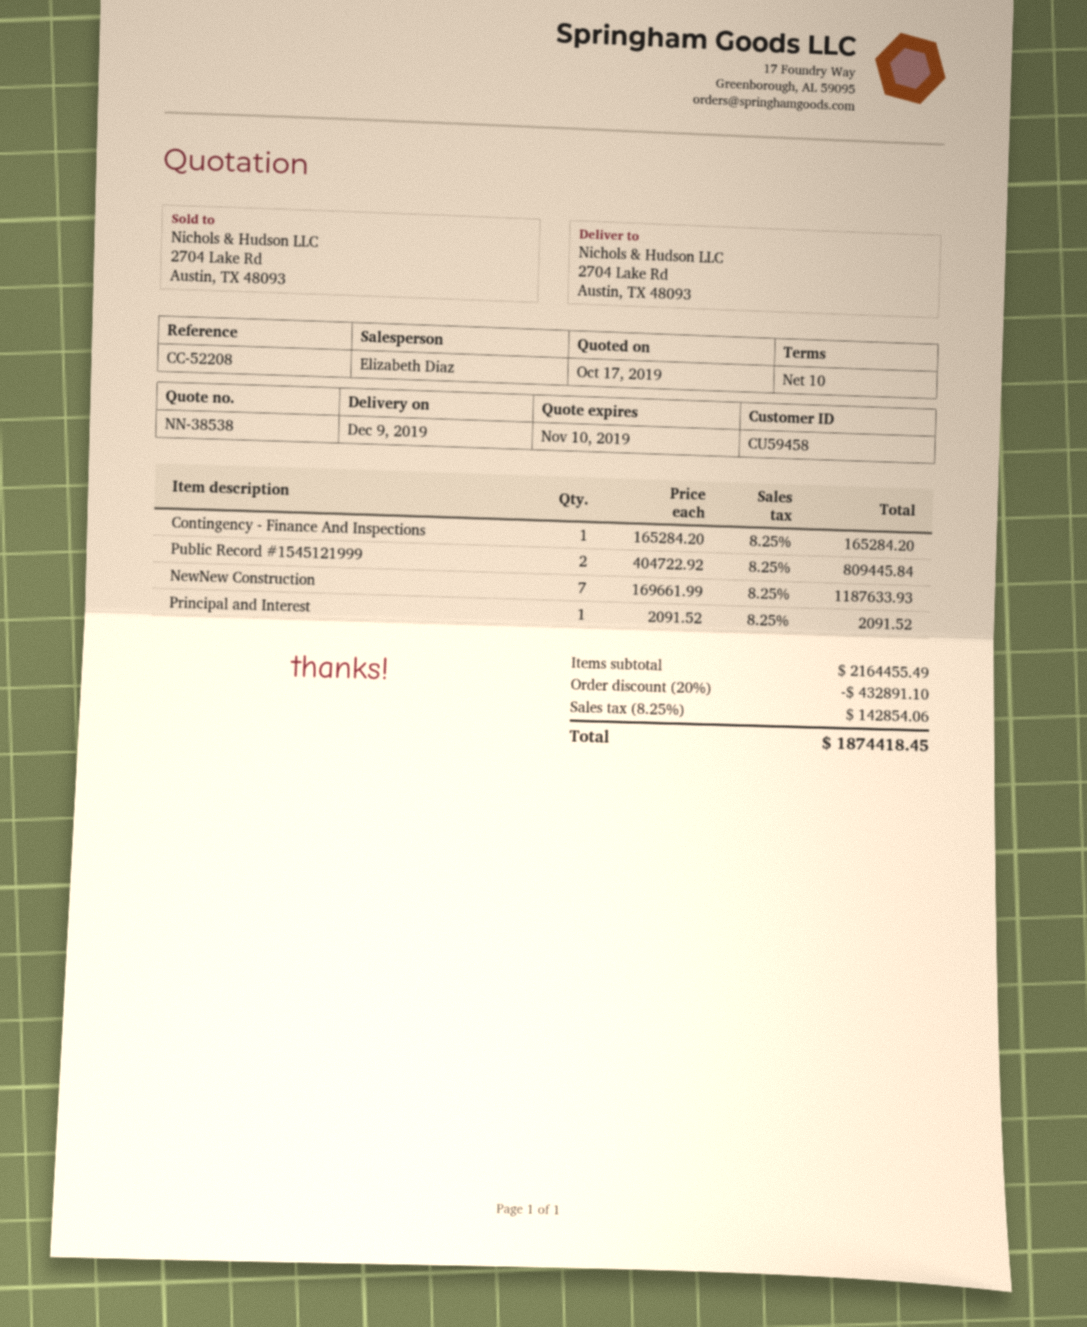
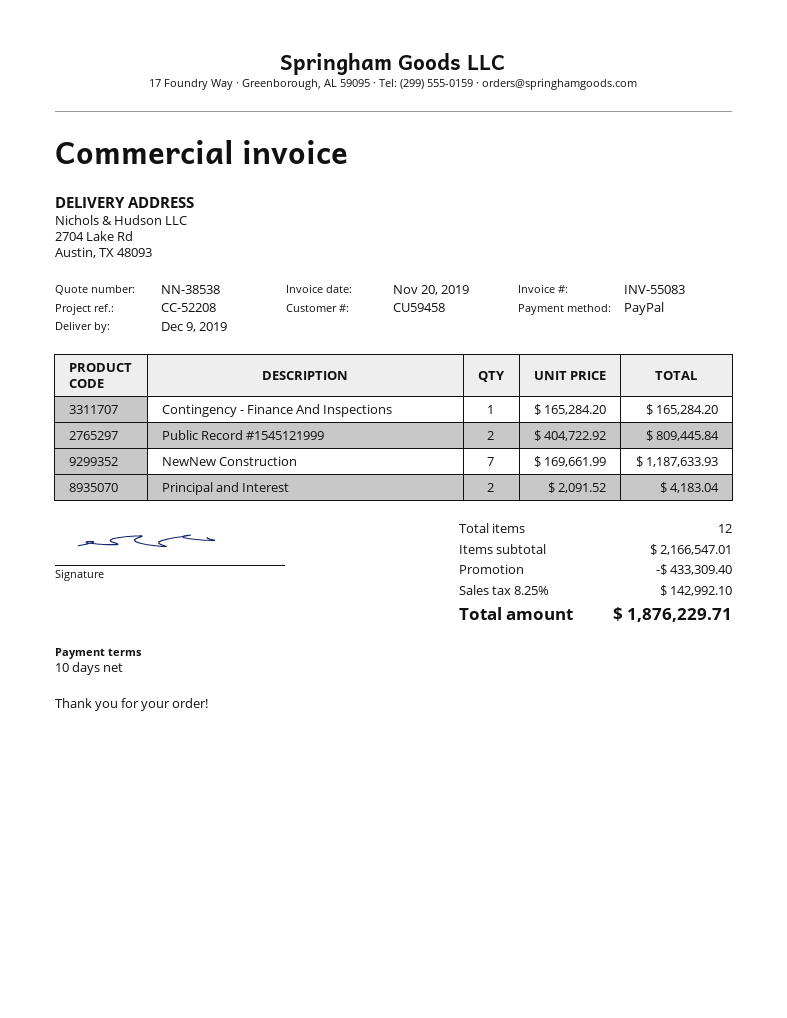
Principal and Interest: 1 x 2091.52 = 2091.52 -> 2 x 2091.52 = 4183.04
subtotal: 2164455.49 -> 2166547.01
discount: 432891.10 -> 433309.40
tax: 8.25% = 142854.06 -> 8.25% = 142992.10
total: 1874418.45 -> 1876229.71

